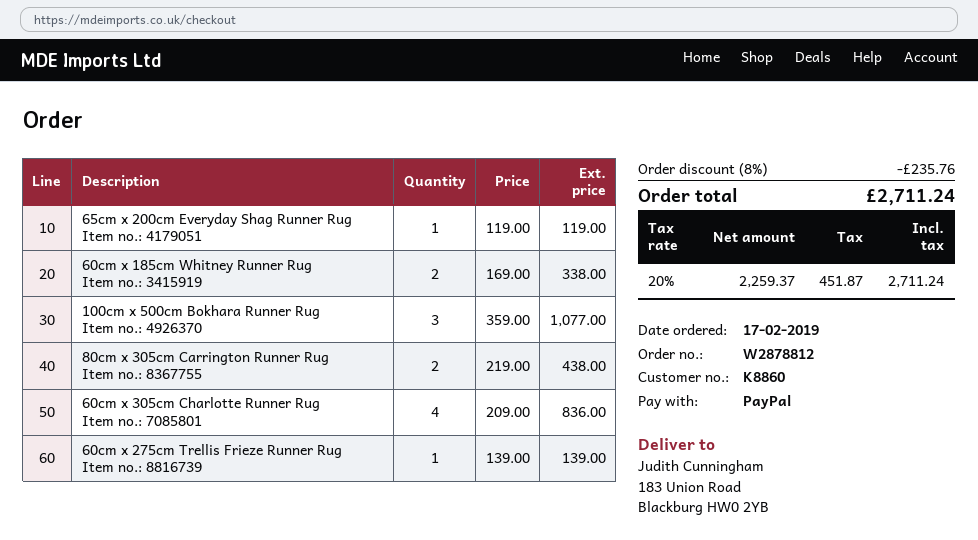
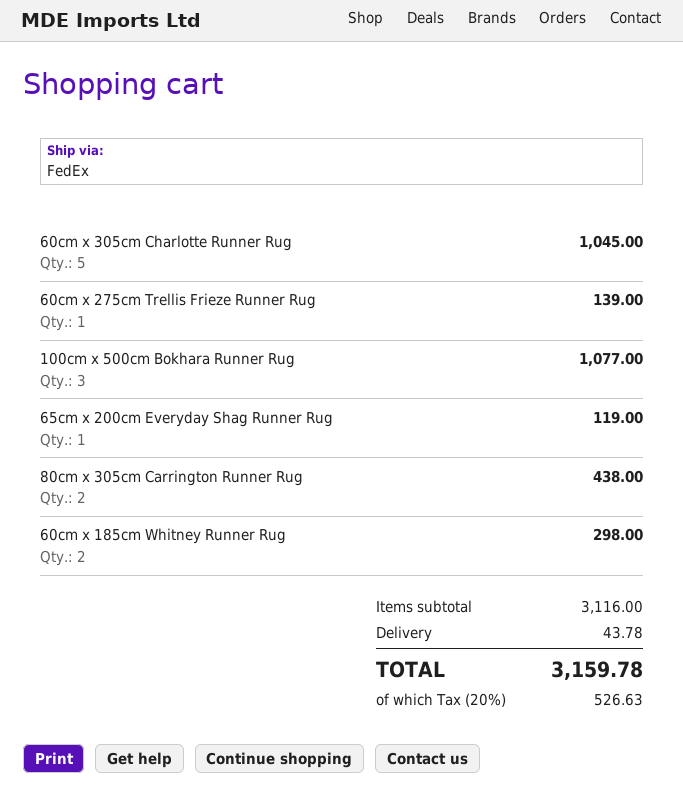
60cm x 185cm Whitney Runner Rug: 2 for 338.00 -> 2 for 298.00
60cm x 305cm Charlotte Runner Rug: 4 for 836.00 -> 5 for 1045.00
discount: 8% = 235.76 -> none
shipping: none -> 43.78
tax: 20% = 451.87 -> 20% = 526.63
total: 2711.24 -> 3159.78

